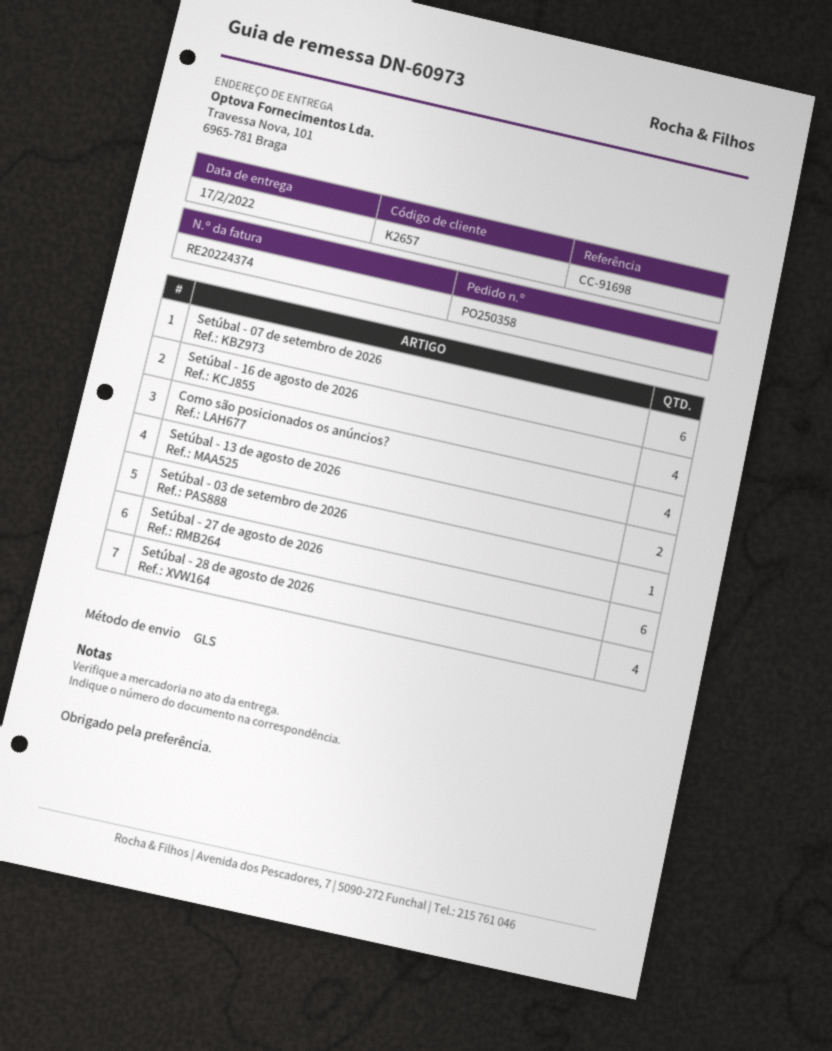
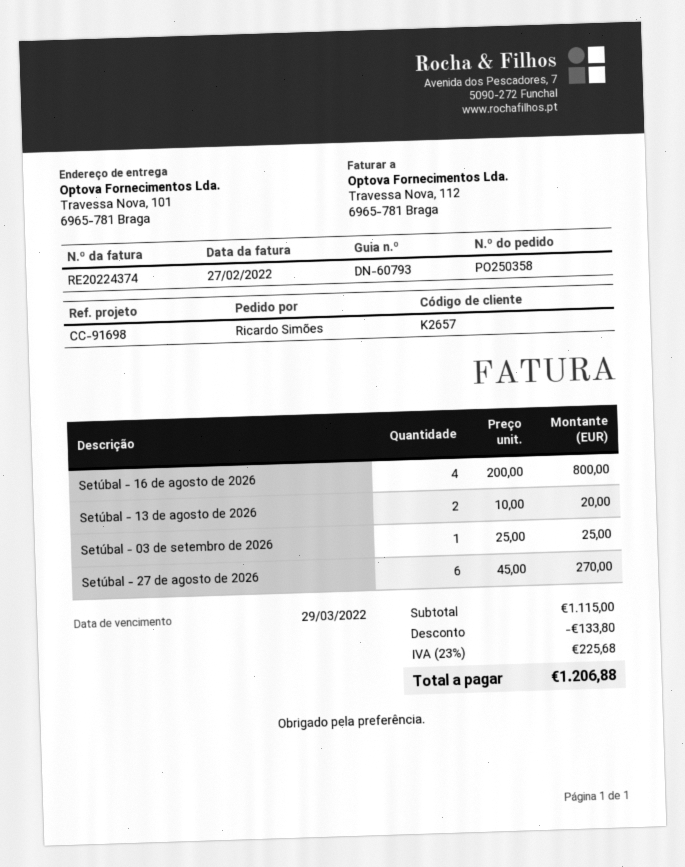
delivery note number: DN-60973 -> DN-60793
Setúbal - 07 de setembro de 2026: 6 -> none
Como são posicionados os anúncios?: 4 -> none
Setúbal - 28 de agosto de 2026: 4 -> none

